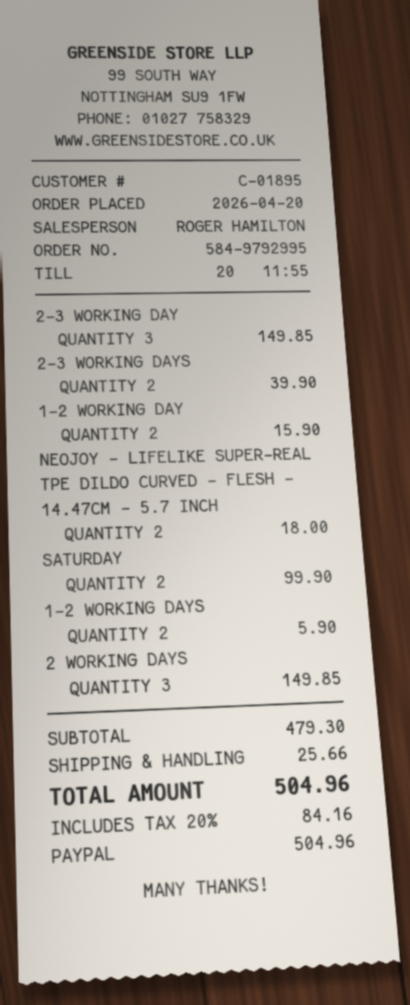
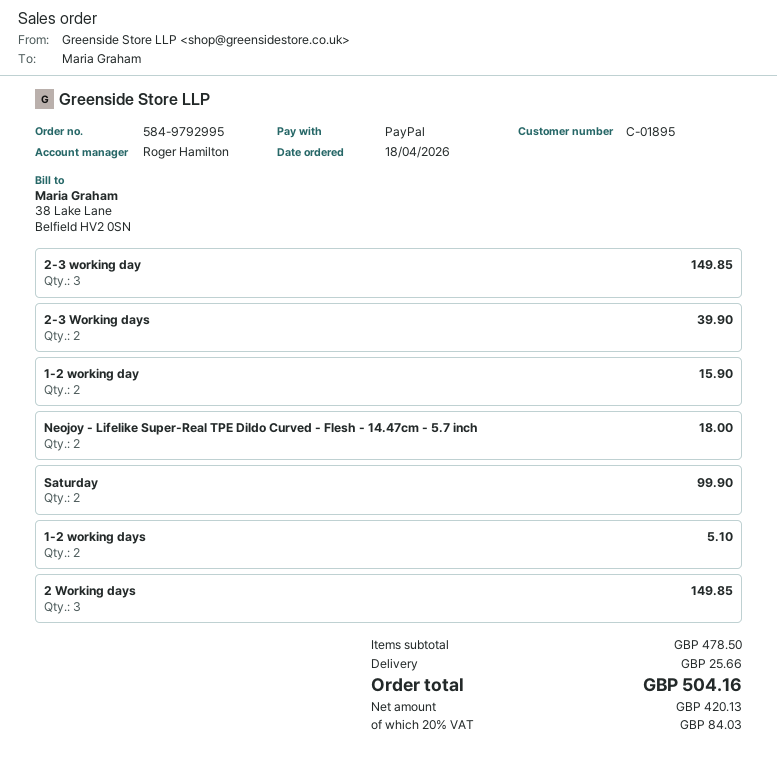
order date: 2026-04-20 -> 2026-04-18
1-2 WORKING DAYS: 2 for 5.90 -> 2 for 5.10
subtotal: 479.30 -> 478.50
tax: 20% = 84.16 -> 20% = 84.03
total: 504.96 -> 504.16

